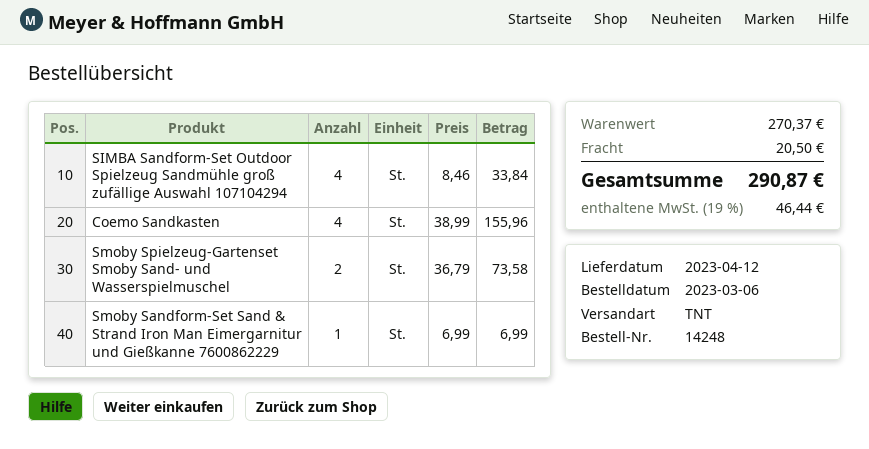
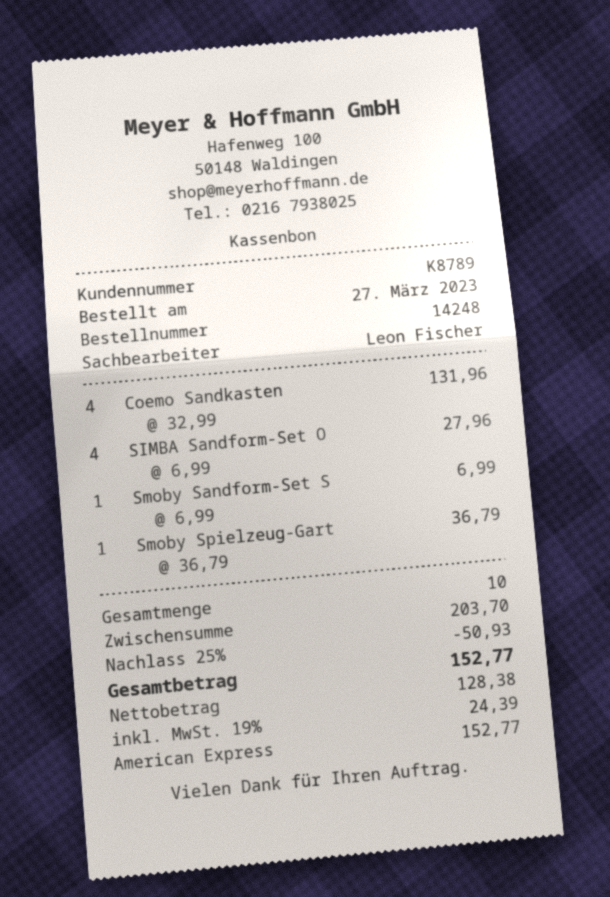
order date: 2023-03-06 -> 2023-03-27
SIMBA Sandform-Set Outdoor Spielzeug Sandmühle groß zufällige Auswahl 107104294: 4 x 8.46 = 33.84 -> 4 x 6.99 = 27.96
Coemo Sandkasten: 4 x 38.99 = 155.96 -> 4 x 32.99 = 131.96
Smoby Spielzeug-Gartenset Smoby Sand- und Wasserspielmuschel: 2 x 36.79 = 73.58 -> 1 x 36.79 = 36.79
subtotal: 270.37 -> 203.70
discount: none -> 25% = 50.93
shipping: 20.50 -> none
tax: 19% = 46.44 -> 19% = 24.39
total: 290.87 -> 152.77

